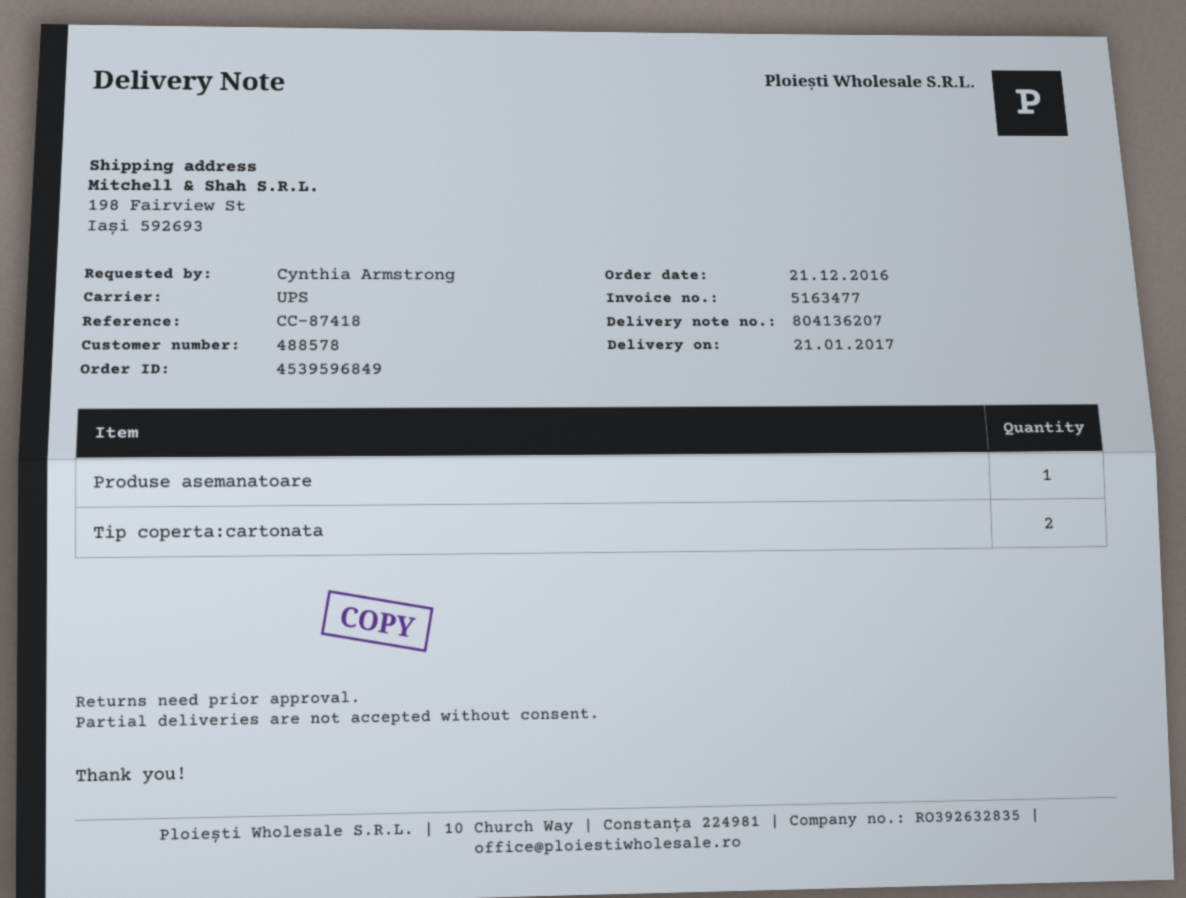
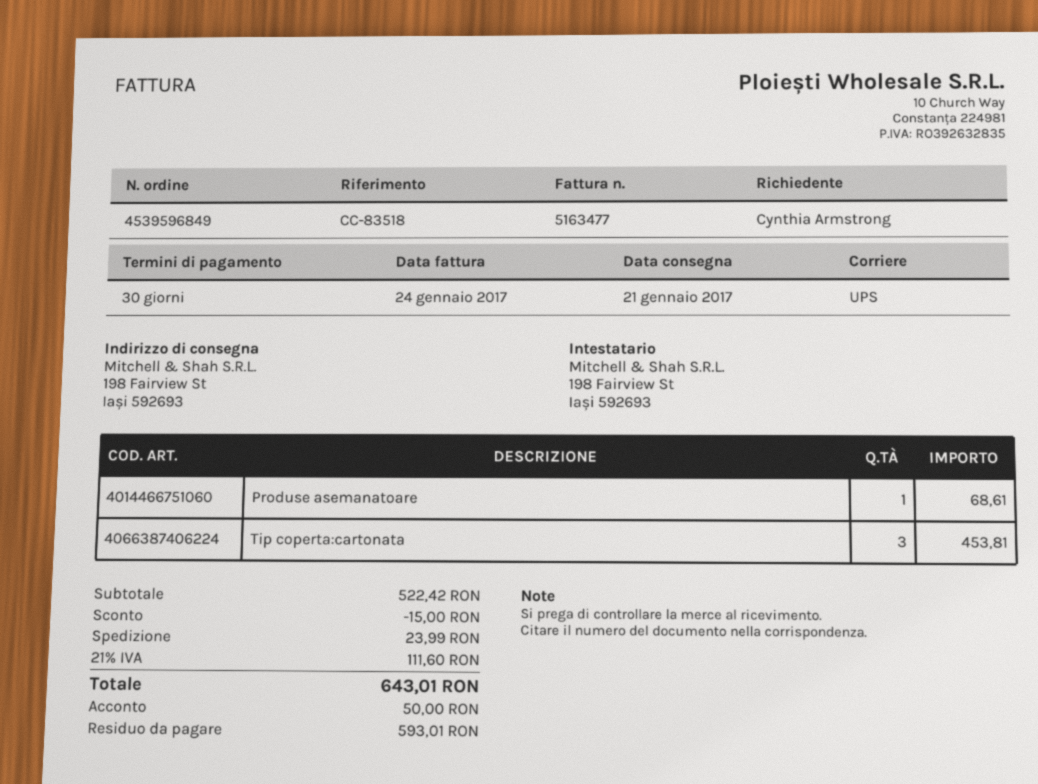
reference: CC-87418 -> CC-83518
Tip coperta:cartonata: 2 -> 3

